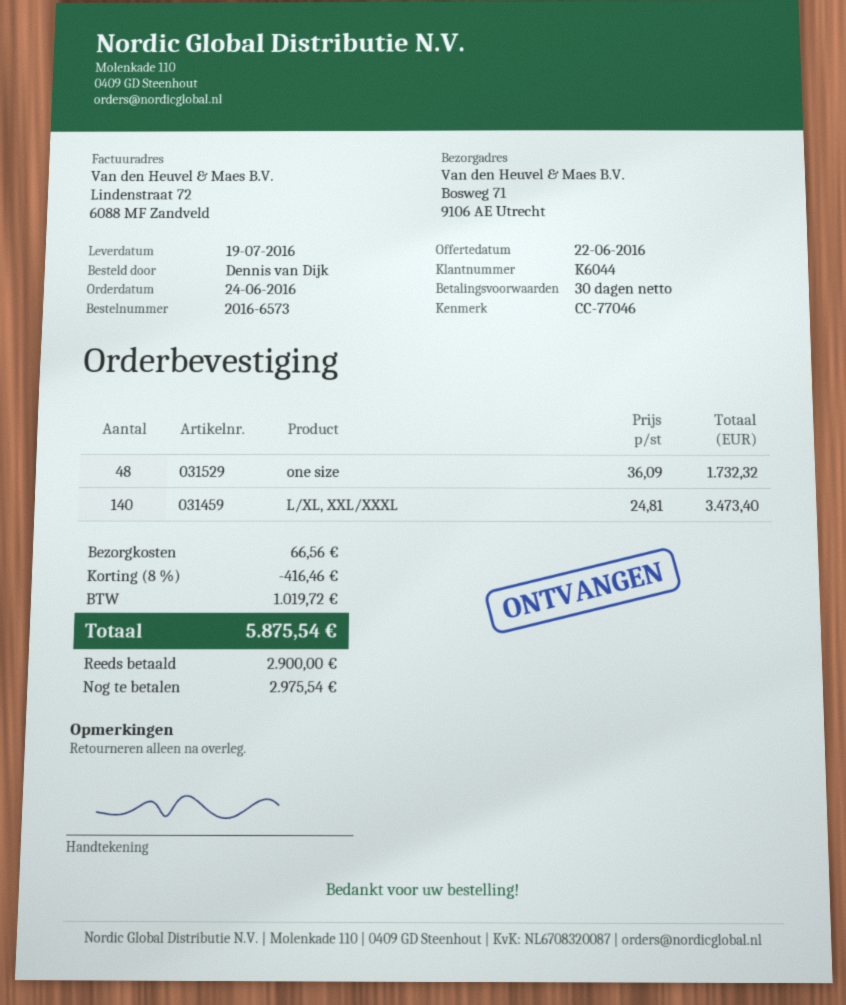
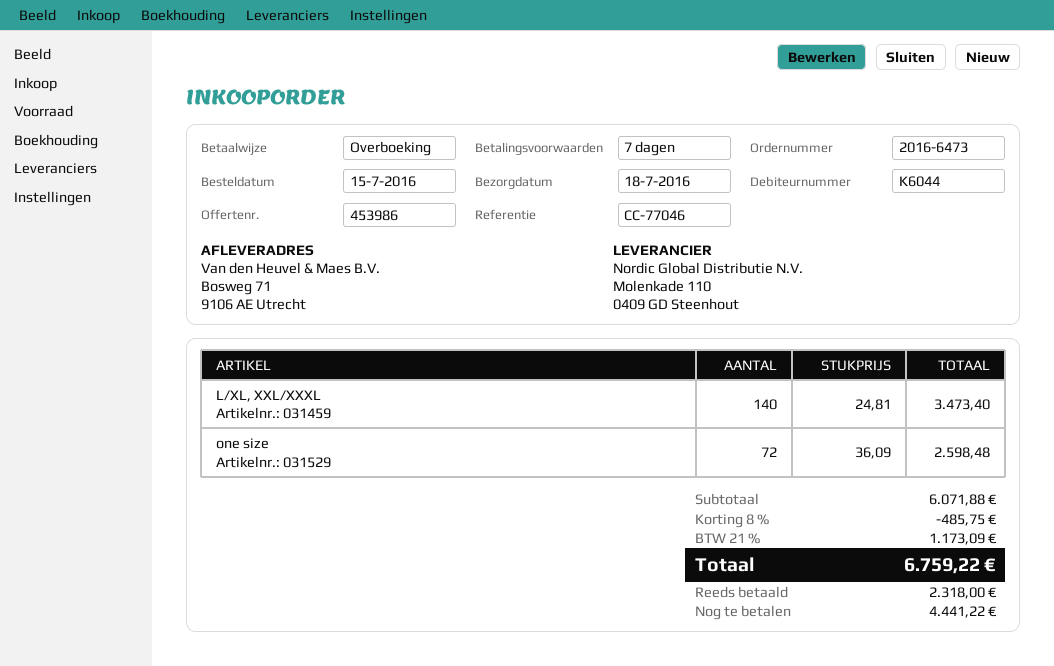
order number: 2016-6573 -> 2016-6473
order date: 2016-06-24 -> 2016-07-15
delivery date: 2016-07-19 -> 2016-07-18
payment terms: 30 days -> 7 days
one size: 48 x 36.09 = 1732.32 -> 72 x 36.09 = 2598.48
discount: 8% = 416.46 -> 8% = 485.75
shipping: 66.56 -> none
tax: 1019.72 -> 1173.09
total: 5875.54 -> 6759.22
deposit: 2900.00 -> 2318.00
balance: 2975.54 -> 4441.22

